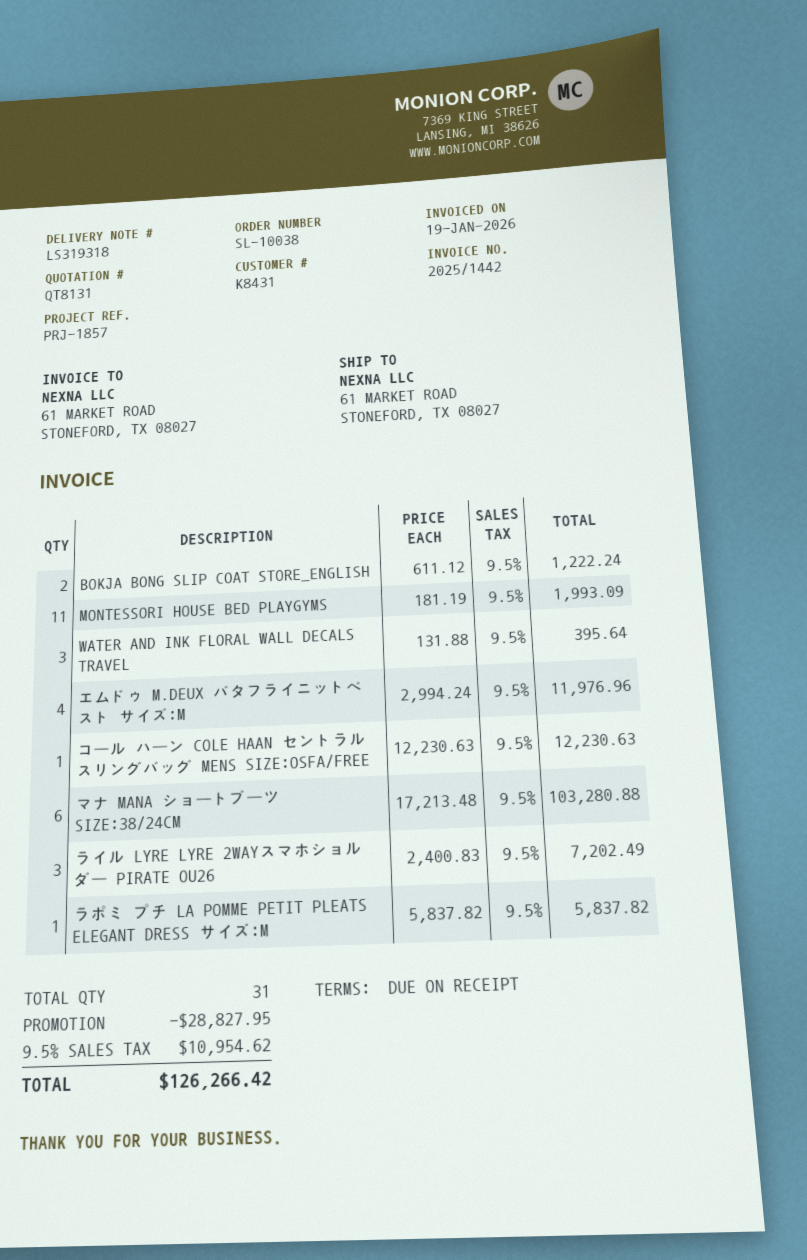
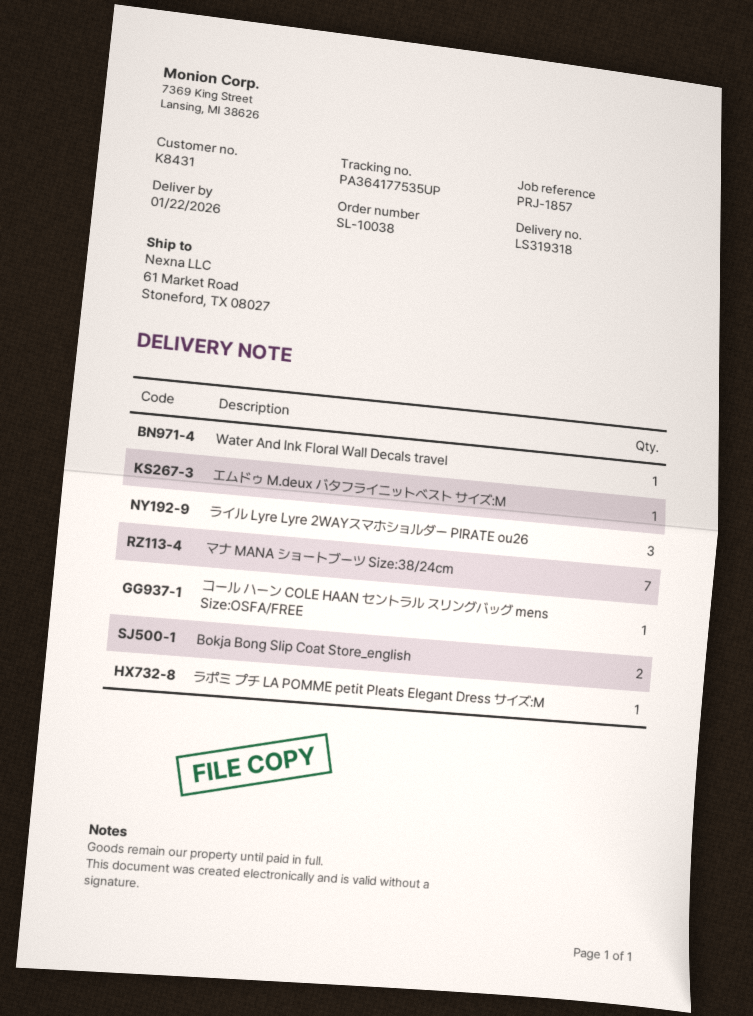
MONTESSORI HOUSE BED PLAYGYMS: 11 -> none
WATER AND INK FLORAL WALL DECALS TRAVEL: 3 -> 1
エムドゥ M.DEUX バタフライニットベスト サイズ:M: 4 -> 1
マナ MANA ショートブーツ SIZE:38/24CM: 6 -> 7

